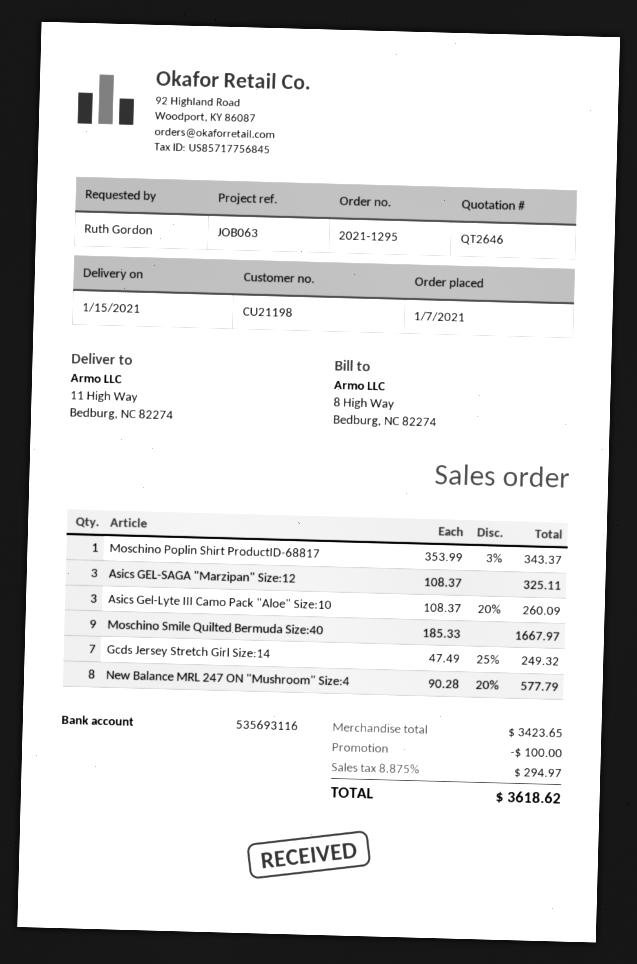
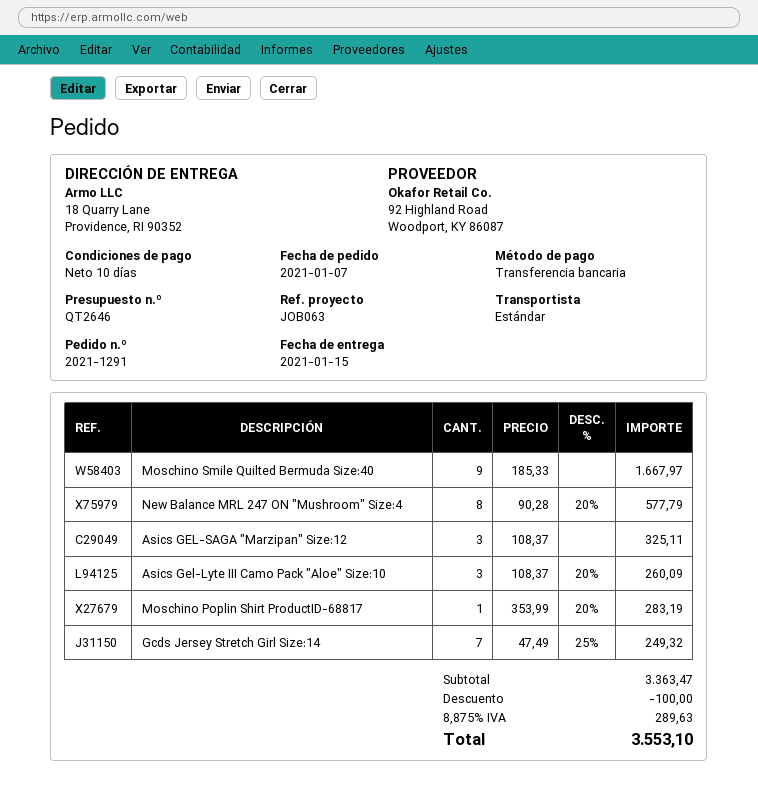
order number: 2021-1295 -> 2021-1291
ship to: 11 High Way, Bedburg, NC 82274 -> 18 Quarry Lane, Providence, RI 90352
Moschino Poplin Shirt ProductID-68817: 1 x 353.99 - 3% = 343.37 -> 1 x 353.99 - 20% = 283.19
subtotal: 3423.65 -> 3363.47
tax: 8.875% = 294.97 -> 8.875% = 289.63
total: 3618.62 -> 3553.10

